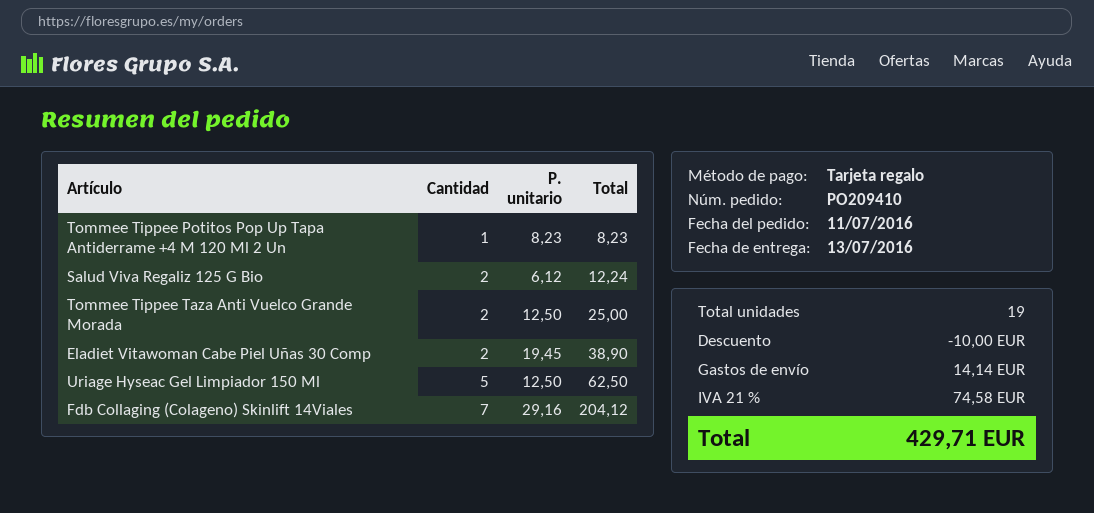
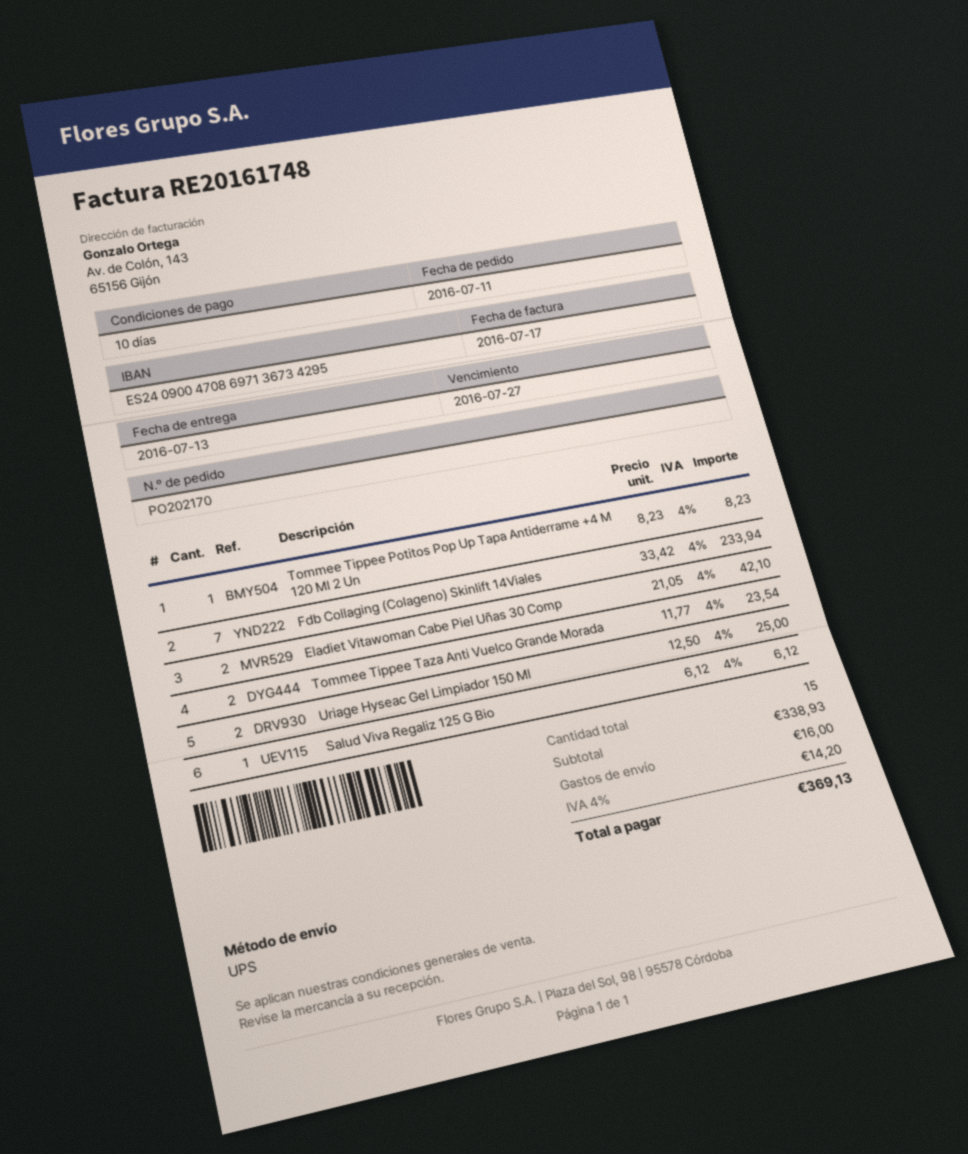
order number: PO209410 -> PO202170
Salud Viva Regaliz 125 G Bio: 2 x 6.12 = 12.24 -> 1 x 6.12 = 6.12
Tommee Tippee Taza Anti Vuelco Grande Morada: 2 x 12.50 = 25.00 -> 2 x 11.77 = 23.54
Eladiet Vitawoman Cabe Piel Uñas 30 Comp: 2 x 19.45 = 38.90 -> 2 x 21.05 = 42.10
Uriage Hyseac Gel Limpiador 150 Ml: 5 x 12.50 = 62.50 -> 2 x 12.50 = 25.00
Fdb Collaging (Colageno) Skinlift 14Viales: 7 x 29.16 = 204.12 -> 7 x 33.42 = 233.94
total quantity: 19 -> 15
discount: 10.00 -> none
shipping: 14.14 -> 16.00
tax: 21% = 74.58 -> 4% = 14.20
total: 429.71 -> 369.13

